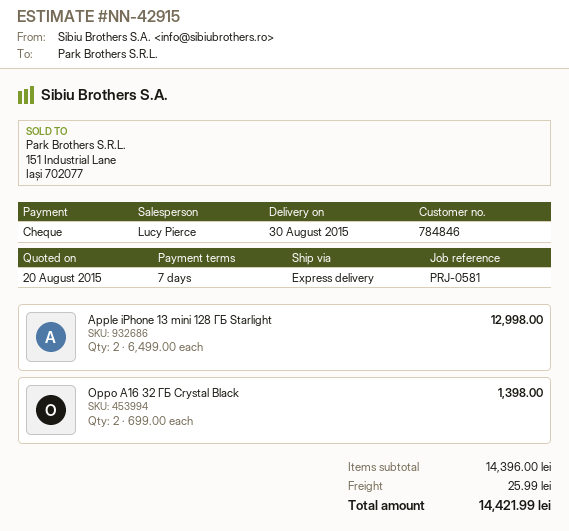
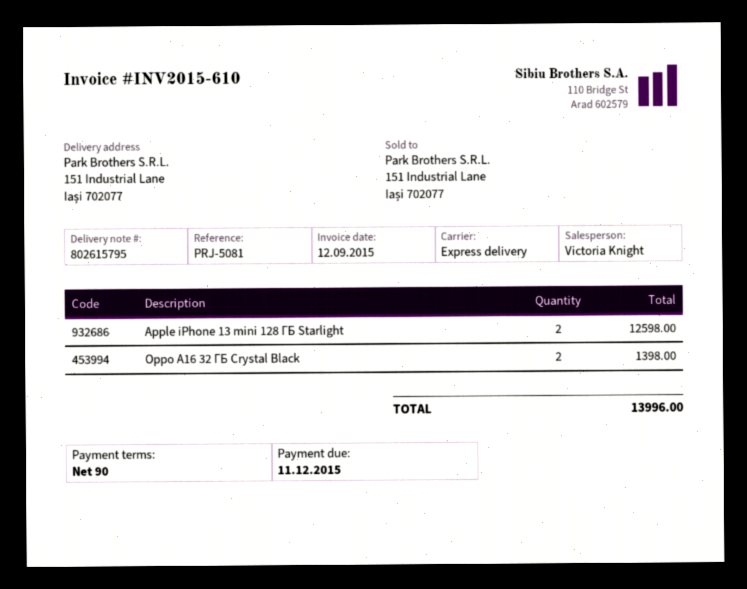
payment terms: 7 days -> 90 days
reference: PRJ-0581 -> PRJ-5081
sales rep: Lucy Pierce -> Victoria Knight
Apple iPhone 13 mini 128 ГБ Starlight: 2 for 12998.00 -> 2 for 12598.00
shipping: 25.99 -> none
total: 14421.99 -> 13996.00

